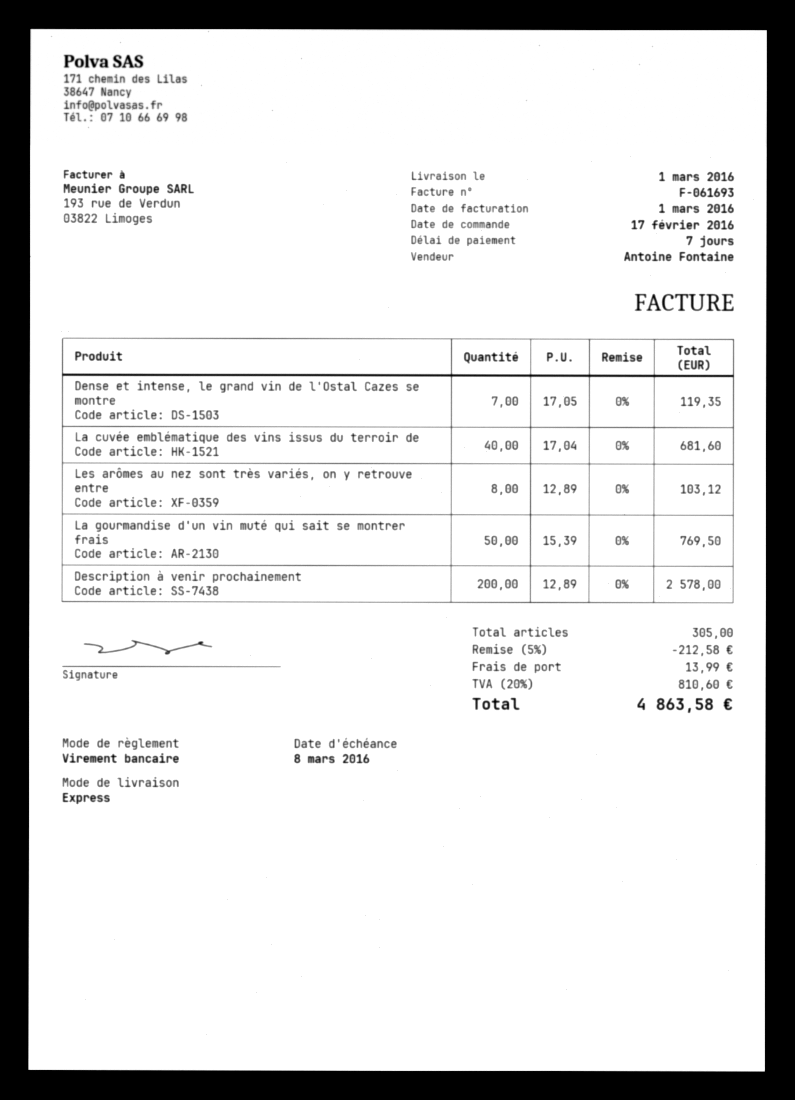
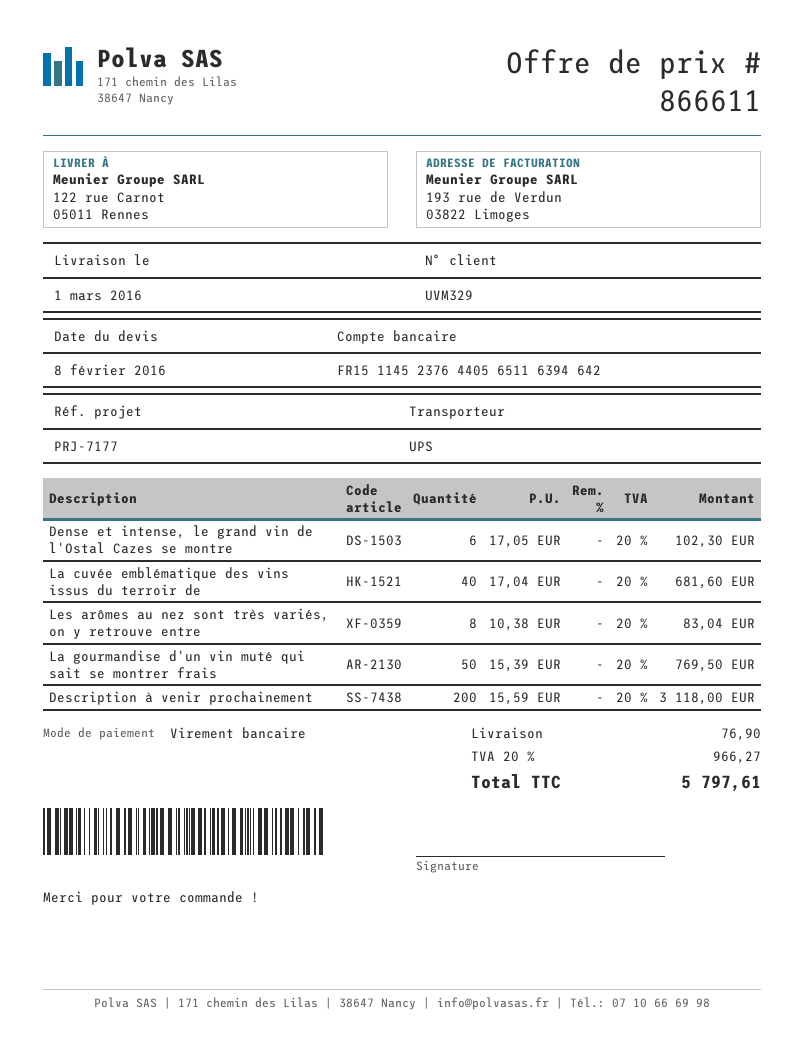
shipping method: express -> UPS
Dense et intense, le grand vin de l'Ostal Cazes se montre: 7 x 17.05 = 119.35 -> 6 x 17.05 = 102.30
Les arômes au nez sont très variés, on y retrouve entre: 8 x 12.89 = 103.12 -> 8 x 10.38 = 83.04
Description à venir prochainement: 200 x 12.89 = 2578.00 -> 200 x 15.59 = 3118.00
discount: 5% = 212.58 -> none
shipping: 13.99 -> 76.90
tax: 20% = 810.60 -> 20% = 966.27
total: 4863.58 -> 5797.61

